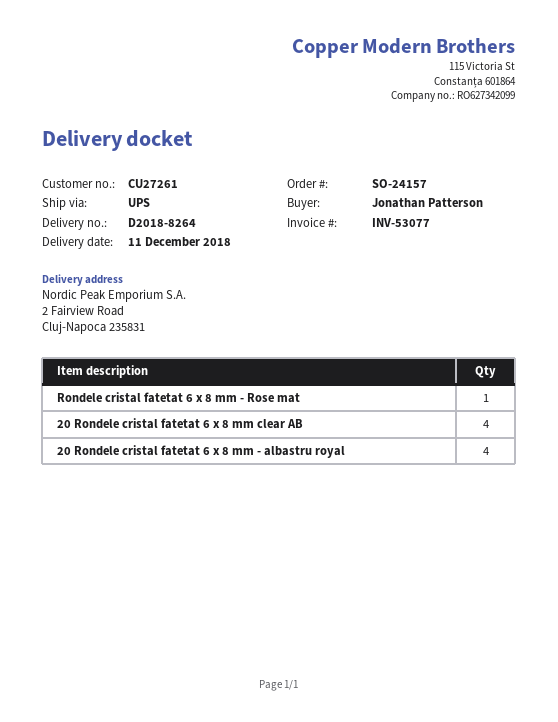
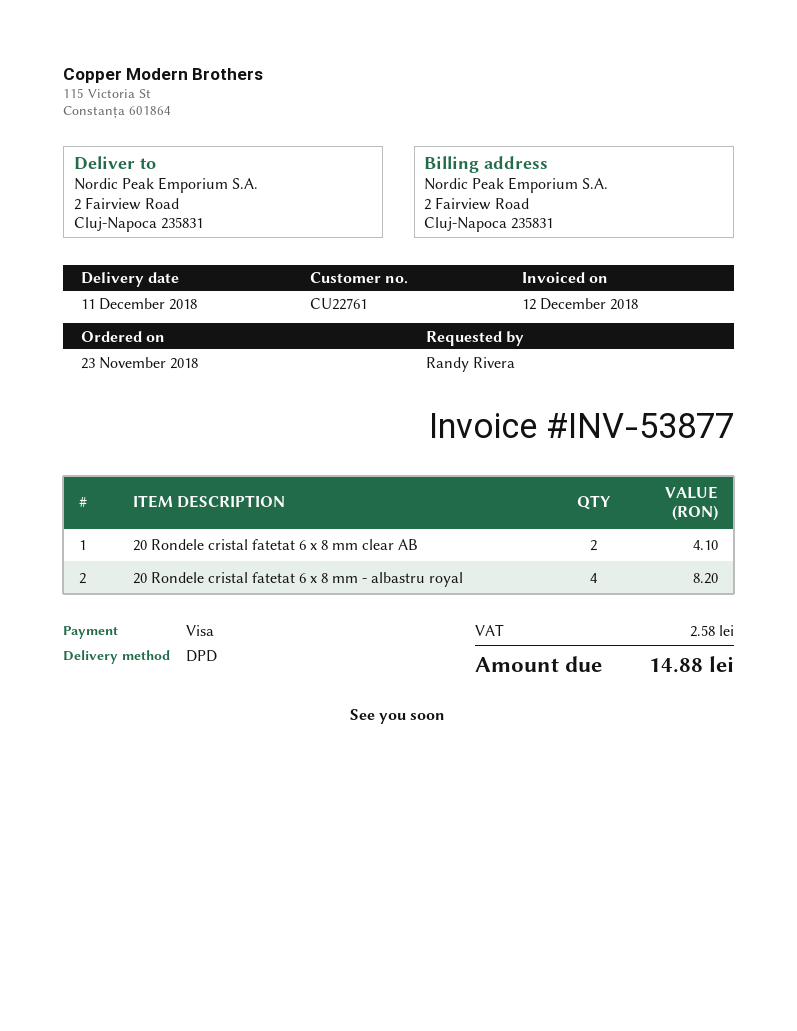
invoice number: INV-53077 -> INV-53877
customer number: CU27261 -> CU22761
ordered by: Jonathan Patterson -> Randy Rivera
shipping method: UPS -> DPD
Rondele cristal fatetat 6 x 8 mm - Rose mat: 1 -> none
20 Rondele cristal fatetat 6 x 8 mm clear AB: 4 -> 2

